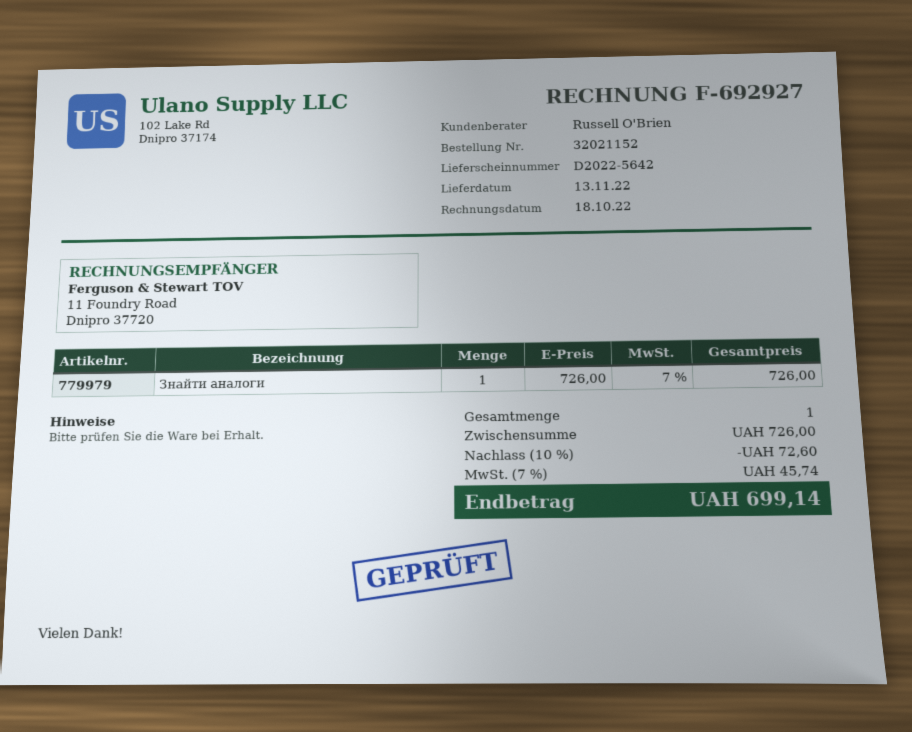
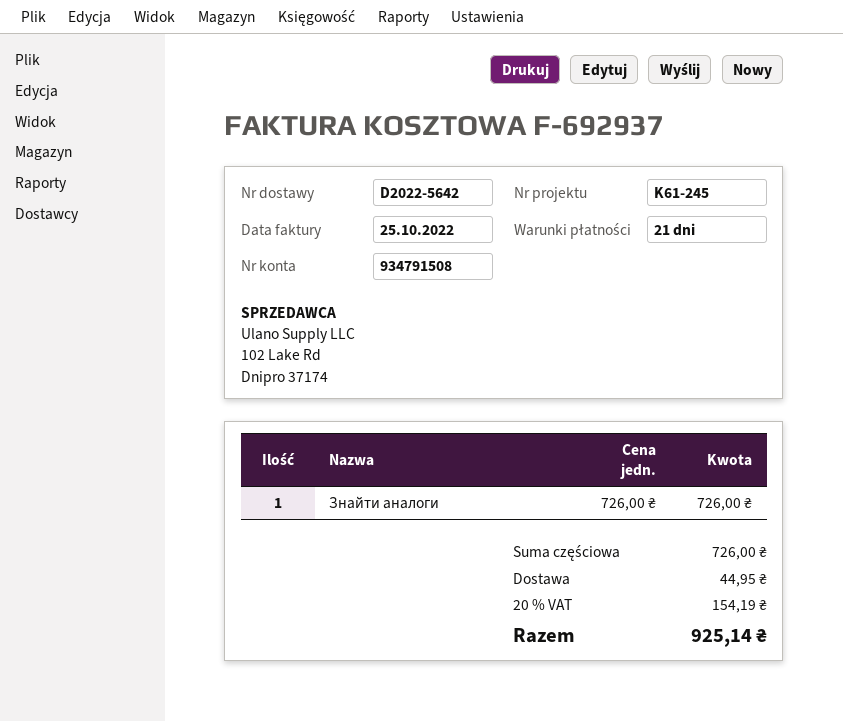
invoice number: F-692927 -> F-692937
invoice date: 2022-10-18 -> 2022-10-25
discount: 10% = 72.60 -> none
shipping: none -> 44.95
tax: 7% = 45.74 -> 20% = 154.19
total: 699.14 -> 925.14

